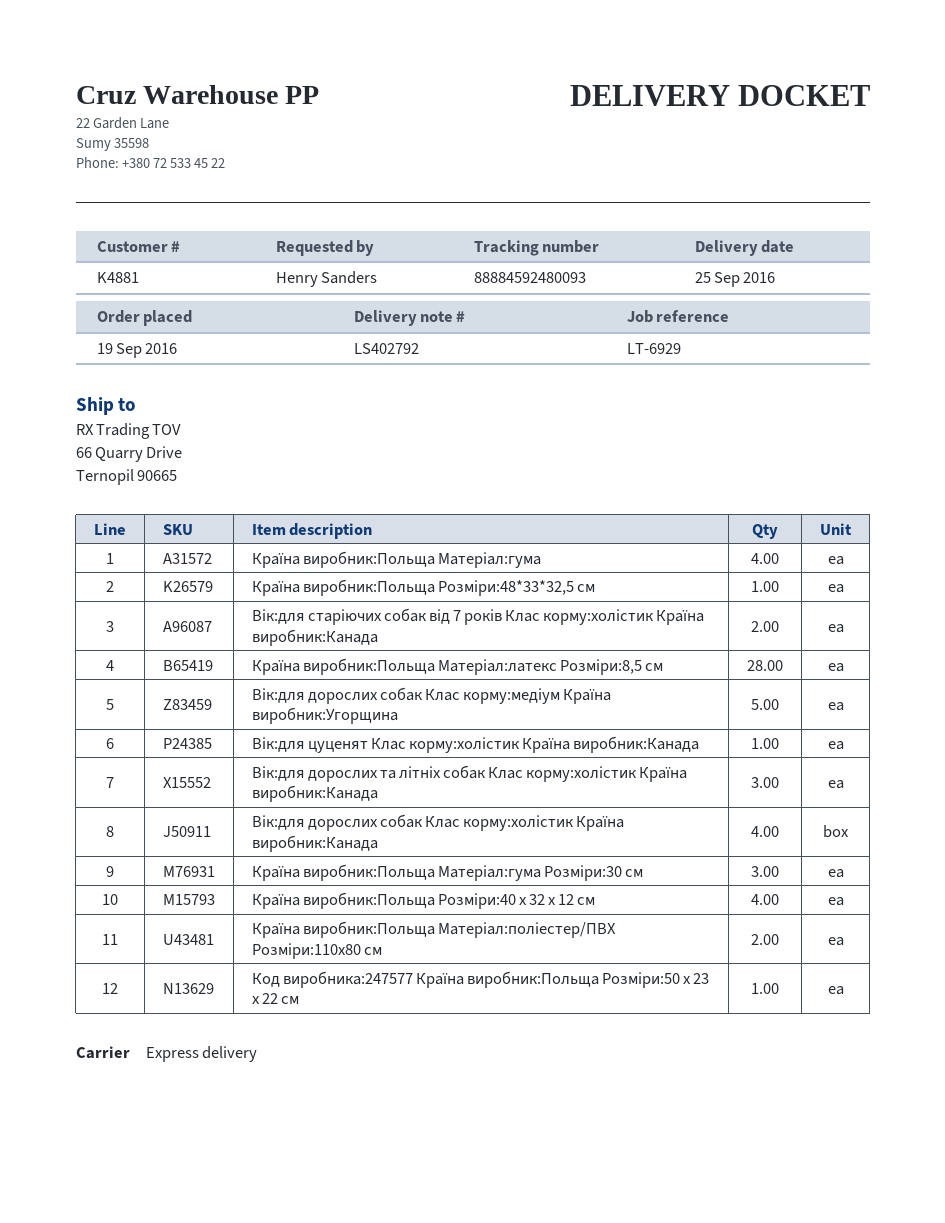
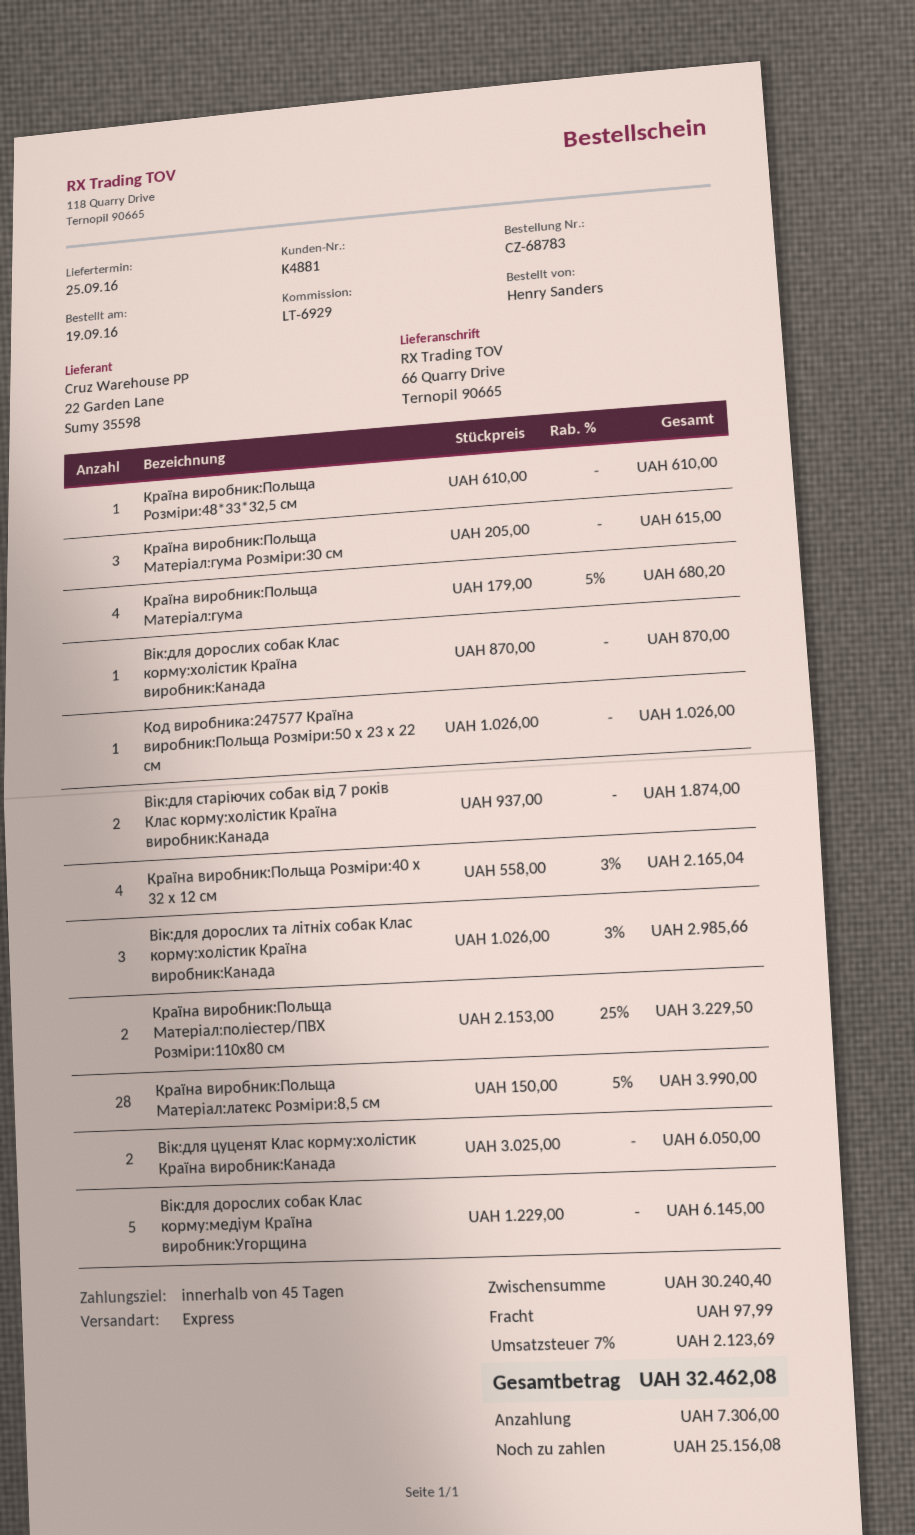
Вік:для цуценят Клас корму:холістик Країна виробник:Канада: 1 -> 2
Вік:для дорослих собак Клас корму:холістик Країна виробник:Канада: 4 -> 1

